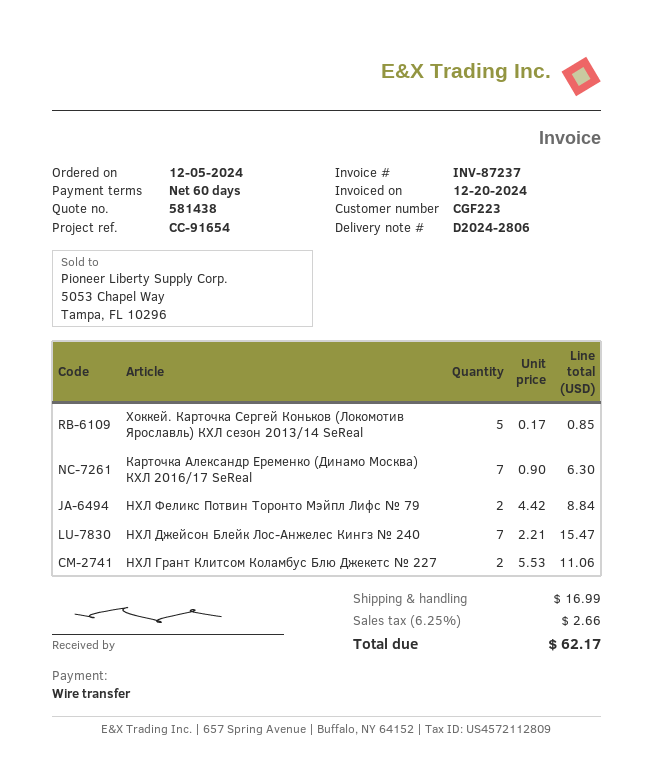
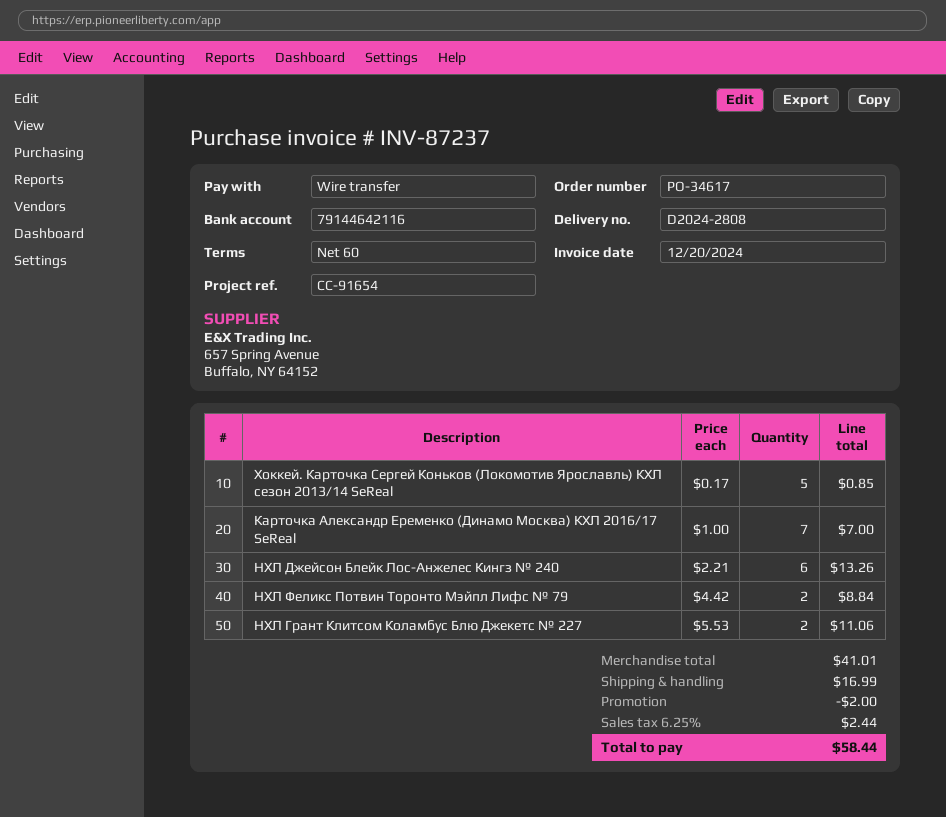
delivery note number: D2024-2806 -> D2024-2808
Карточка Александр Еременко (Динамо Москва) КХЛ 2016/17 SeReal: 7 x 0.90 = 6.30 -> 7 x 1.00 = 7.00
НХЛ Джейсон Блейк Лос-Анжелес Кингз № 240: 7 x 2.21 = 15.47 -> 6 x 2.21 = 13.26
discount: none -> 2.00
tax: 6.25% = 2.66 -> 6.25% = 2.44
total: 62.17 -> 58.44

